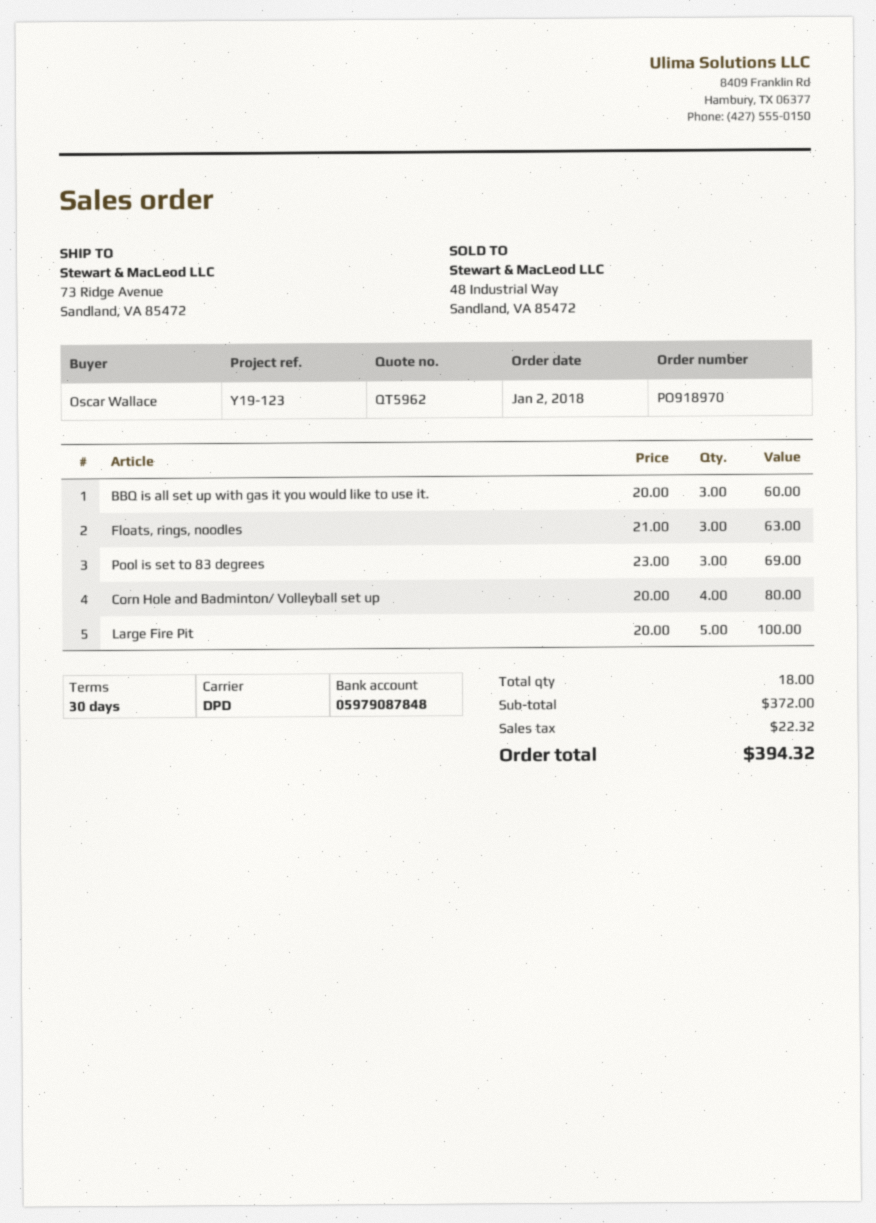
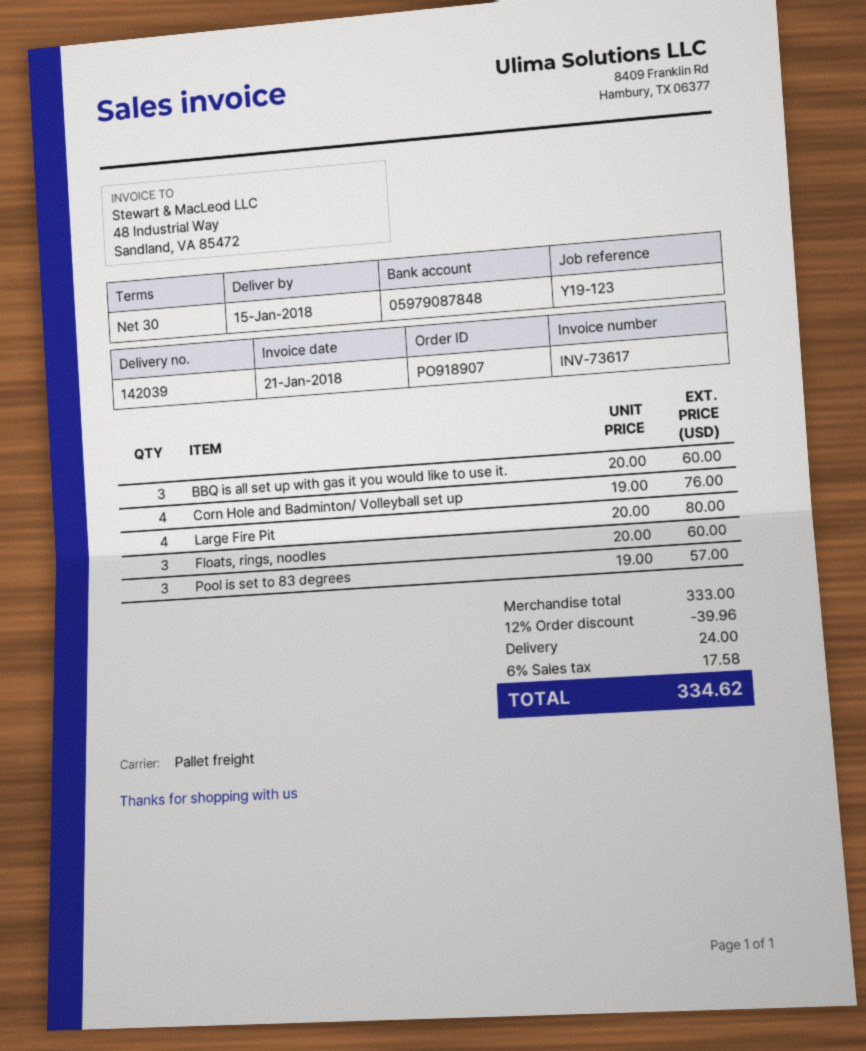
order number: PO918970 -> PO918907
shipping method: DPD -> pallet freight
Floats, rings, noodles: 3 x 21.00 = 63.00 -> 3 x 20.00 = 60.00
Pool is set to 83 degrees: 3 x 23.00 = 69.00 -> 3 x 19.00 = 57.00
Corn Hole and Badminton/ Volleyball set up: 4 x 20.00 = 80.00 -> 4 x 19.00 = 76.00
Large Fire Pit: 5 x 20.00 = 100.00 -> 4 x 20.00 = 80.00
subtotal: 372.00 -> 333.00
discount: none -> 12% = 39.96
shipping: none -> 24.00
tax: 22.32 -> 17.58
total: 394.32 -> 334.62

